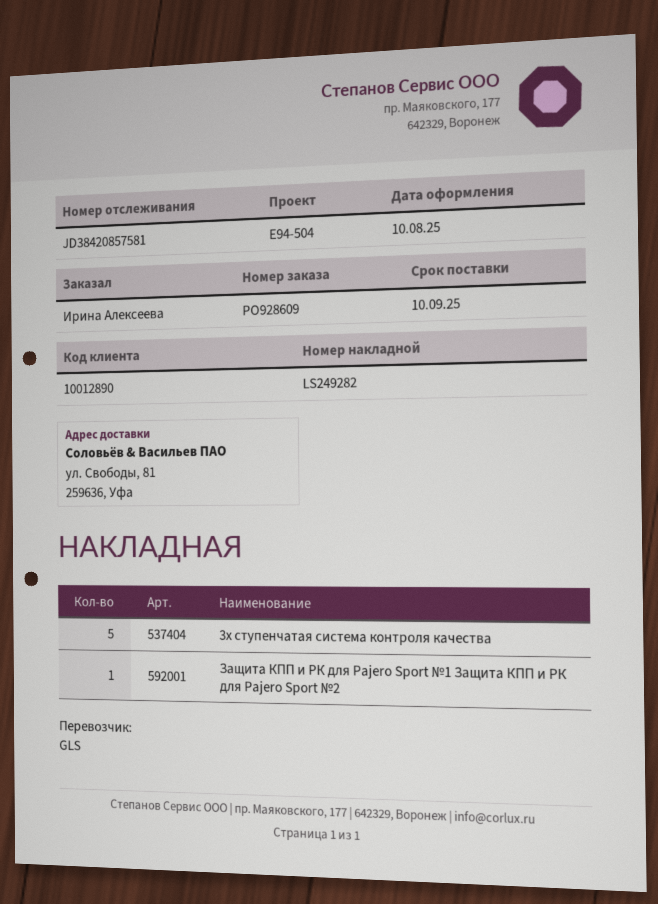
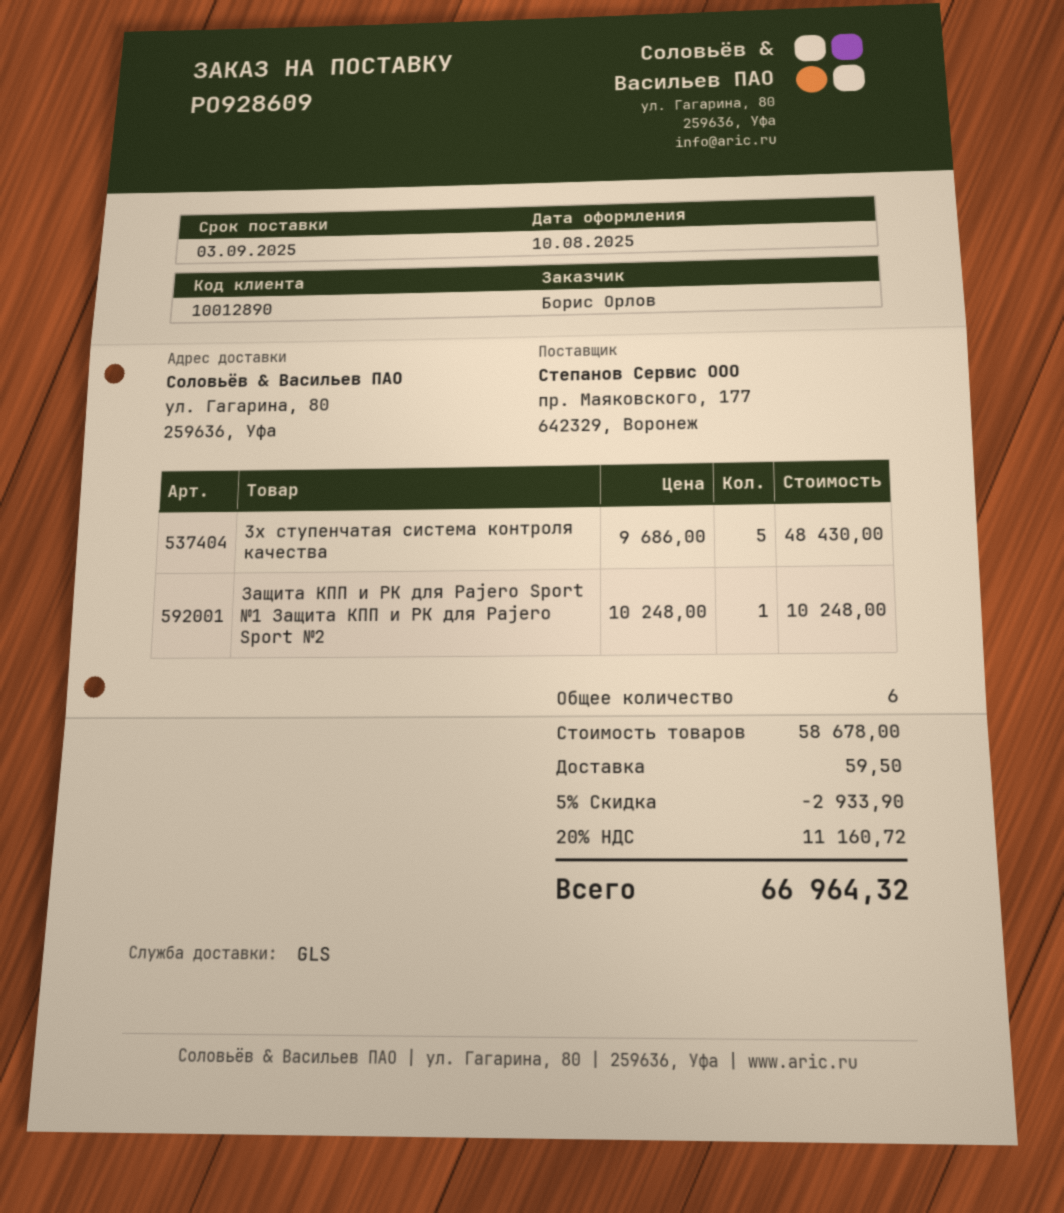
delivery date: 2025-09-10 -> 2025-09-03
ordered by: Ирина Алексеева -> Борис Орлов
ship to: ул. Свободы, 81, 259636, Уфа -> ул. Гагарина, 80, 259636, Уфа

